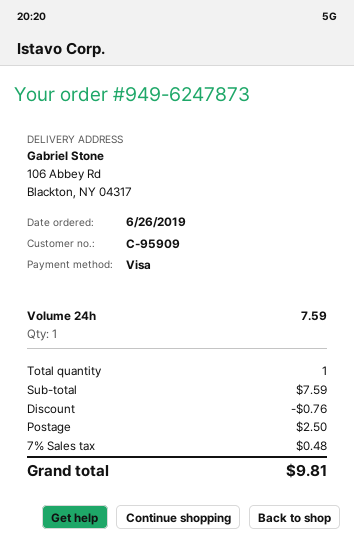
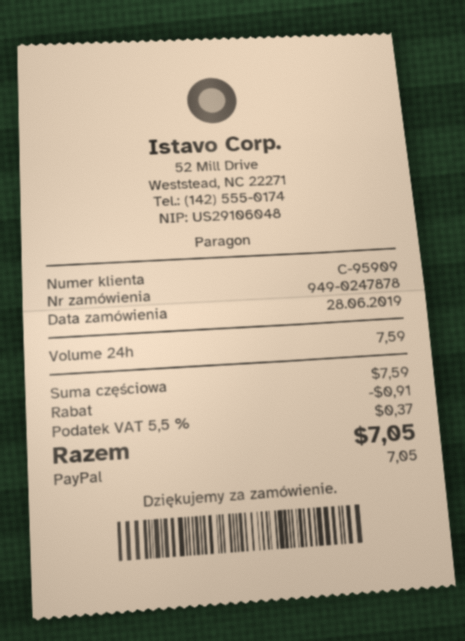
order number: 949-6247873 -> 949-0247878
order date: 2019-06-26 -> 2019-06-28
payment method: Visa -> PayPal
discount: 0.76 -> 0.91
shipping: 2.50 -> none
tax: 7% = 0.48 -> 5.5% = 0.37
total: 9.81 -> 7.05

